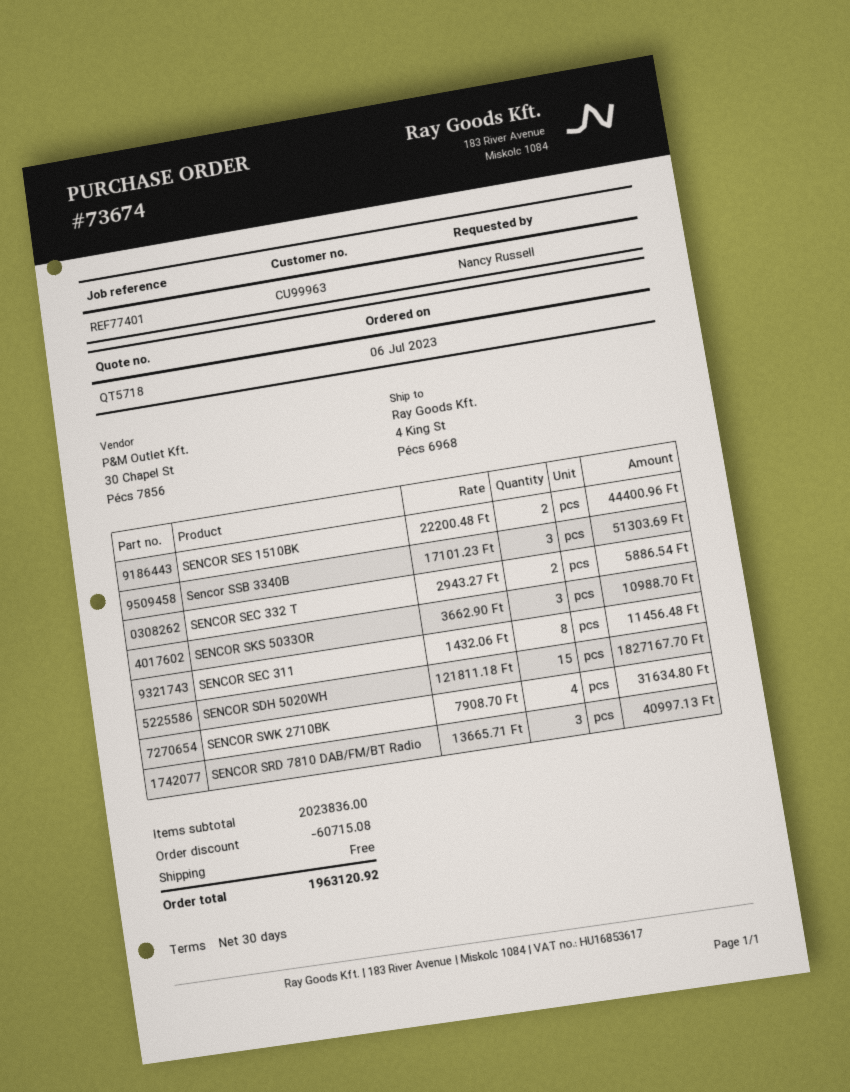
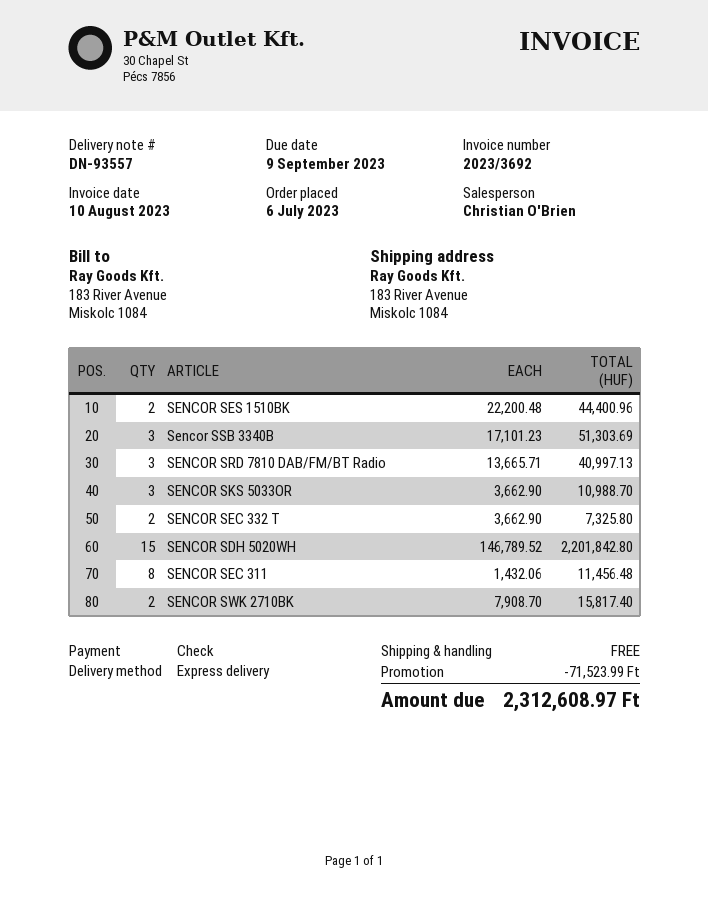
ship to: 4 King St, Pécs 6968 -> 183 River Avenue, Miskolc 1084
SENCOR SEC 332 T: 2 x 2943.27 = 5886.54 -> 2 x 3662.90 = 7325.80
SENCOR SDH 5020WH: 15 x 121811.18 = 1827167.70 -> 15 x 146789.52 = 2201842.80
SENCOR SWK 2710BK: 4 x 7908.70 = 31634.80 -> 2 x 7908.70 = 15817.40
discount: 60715.08 -> 71523.99
total: 1963120.92 -> 2312608.97

